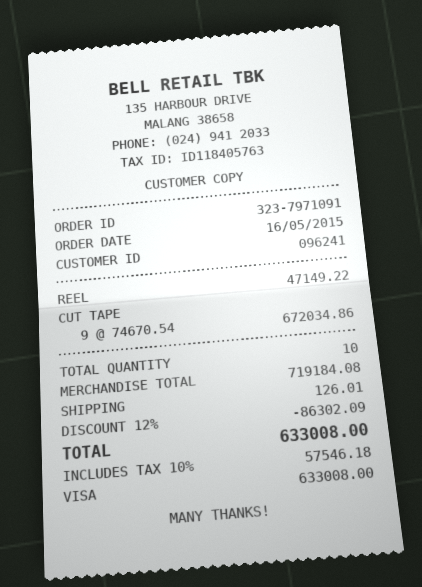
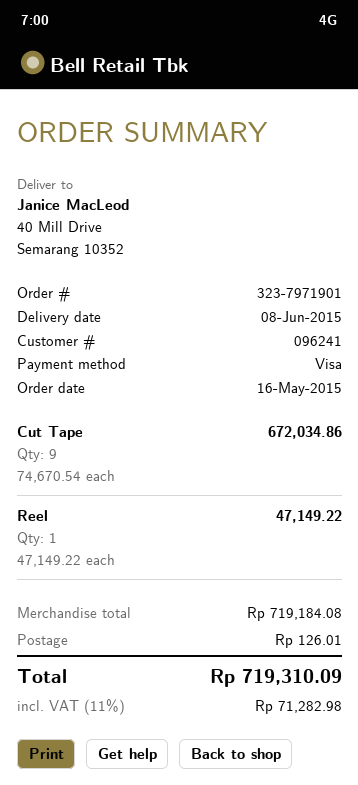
order number: 323-7971091 -> 323-7971901
discount: 12% = 86302.09 -> none
tax: 10% = 57546.18 -> 11% = 71282.98
total: 633008.00 -> 719310.09

